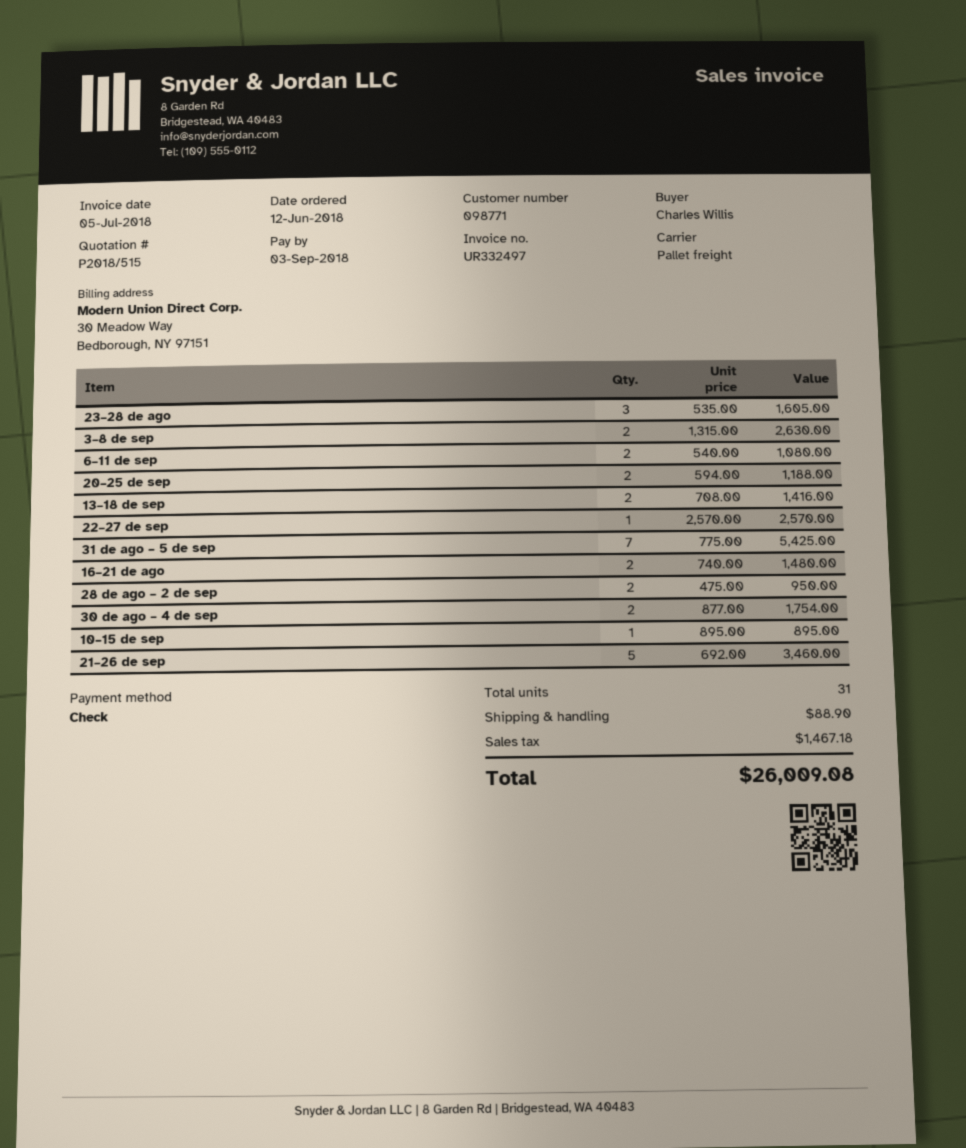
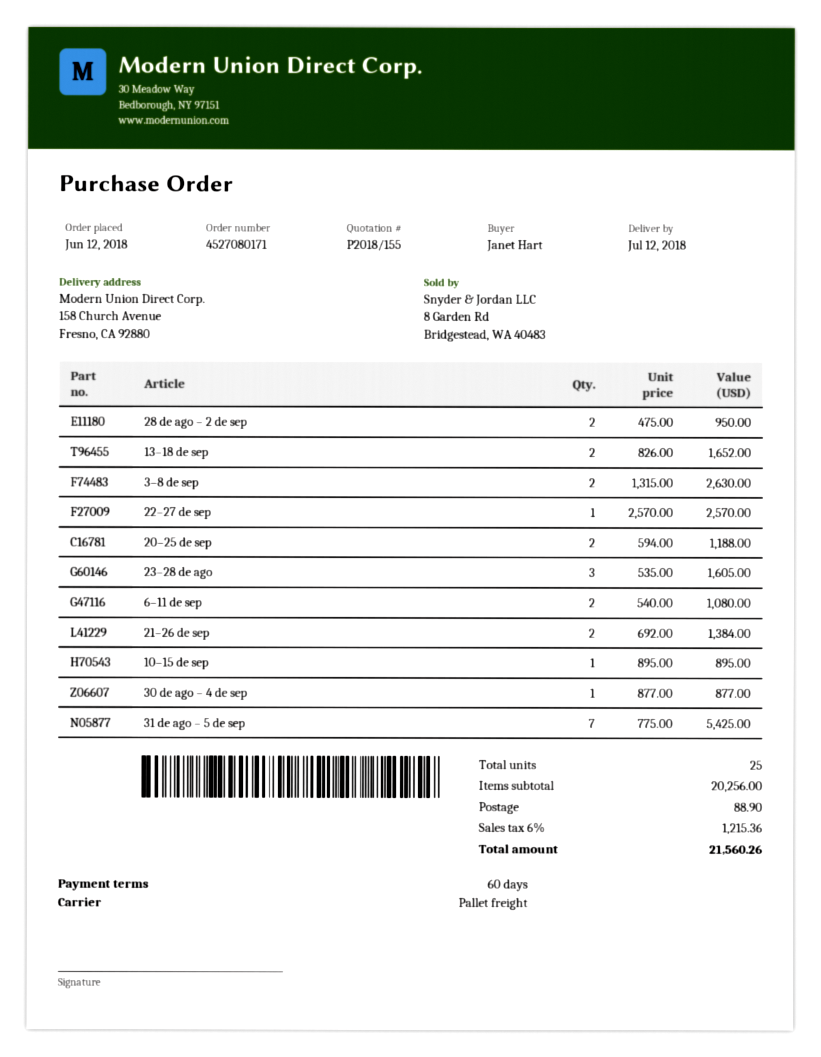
quote number: P2018/515 -> P2018/155
ordered by: Charles Willis -> Janet Hart
13–18 de sep: 2 x 708.00 = 1416.00 -> 2 x 826.00 = 1652.00
16–21 de ago: 2 x 740.00 = 1480.00 -> none
30 de ago – 4 de sep: 2 x 877.00 = 1754.00 -> 1 x 877.00 = 877.00
21–26 de sep: 5 x 692.00 = 3460.00 -> 2 x 692.00 = 1384.00
total quantity: 31 -> 25
tax: 1467.18 -> 1215.36
total: 26009.08 -> 21560.26

